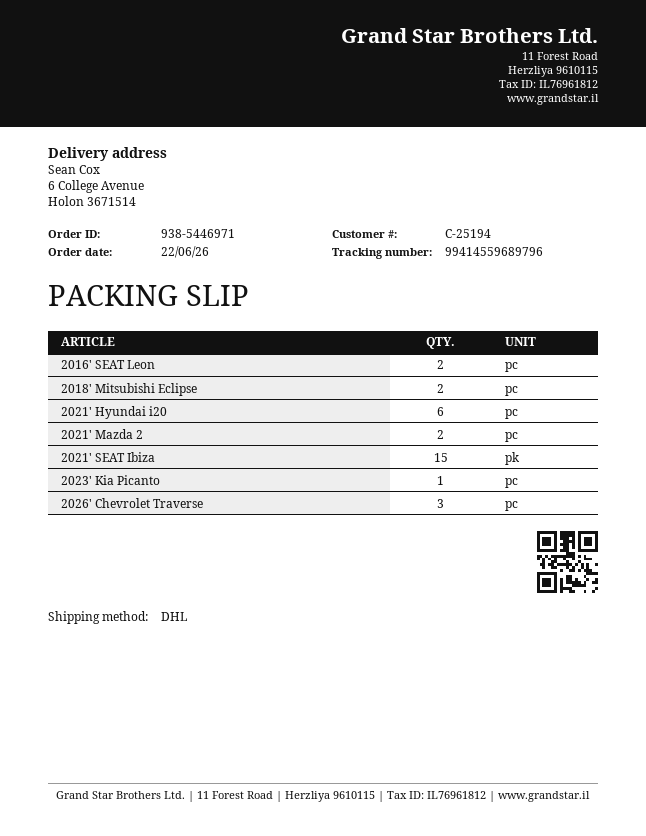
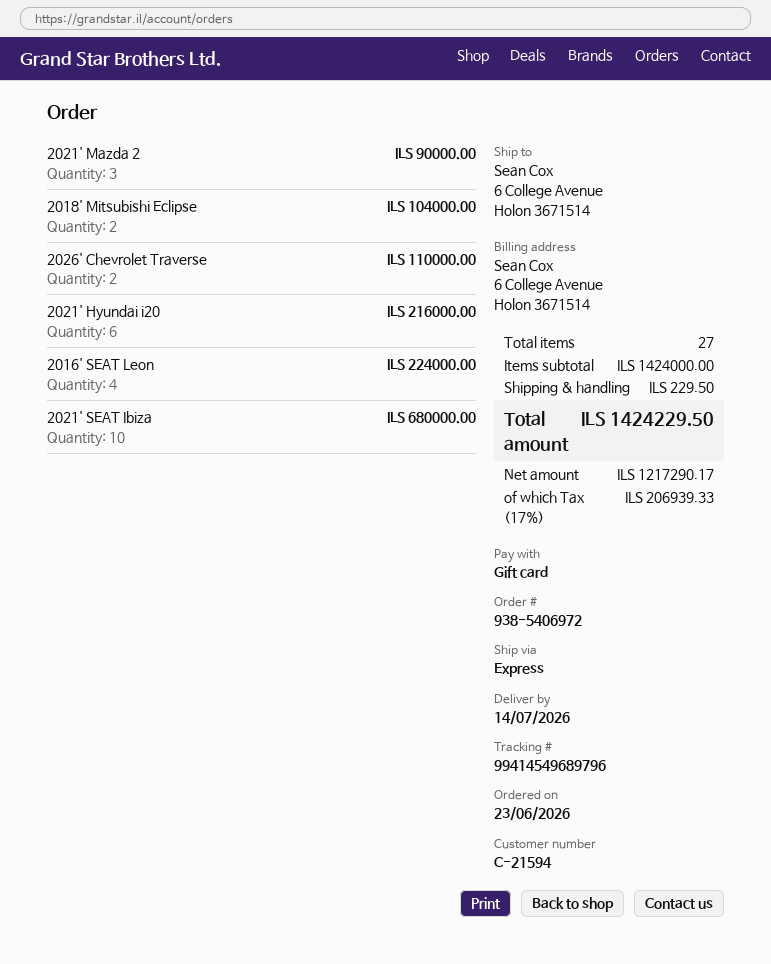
order number: 938-5446971 -> 938-5406972
order date: 2026-06-22 -> 2026-06-23
customer number: C-25194 -> C-21594
shipping method: DHL -> express
tracking number: 99414559689796 -> 99414549689796
2016' SEAT Leon: 2 -> 4
2021' Mazda 2: 2 -> 3
2021' SEAT Ibiza: 15 -> 10
2023' Kia Picanto: 1 -> none
2026' Chevrolet Traverse: 3 -> 2

